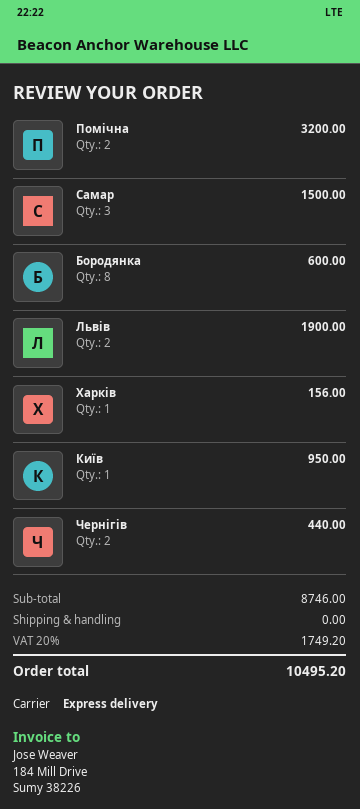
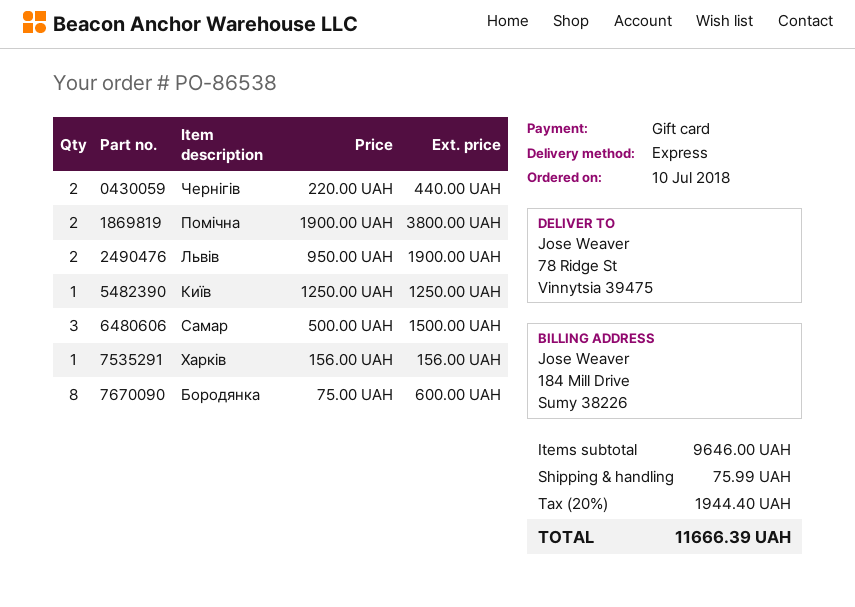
Помічна: 2 for 3200.00 -> 2 for 3800.00
Київ: 1 for 950.00 -> 1 for 1250.00
subtotal: 8746.00 -> 9646.00
shipping: 0.00 -> 75.99
tax: 20% = 1749.20 -> 20% = 1944.40
total: 10495.20 -> 11666.39

